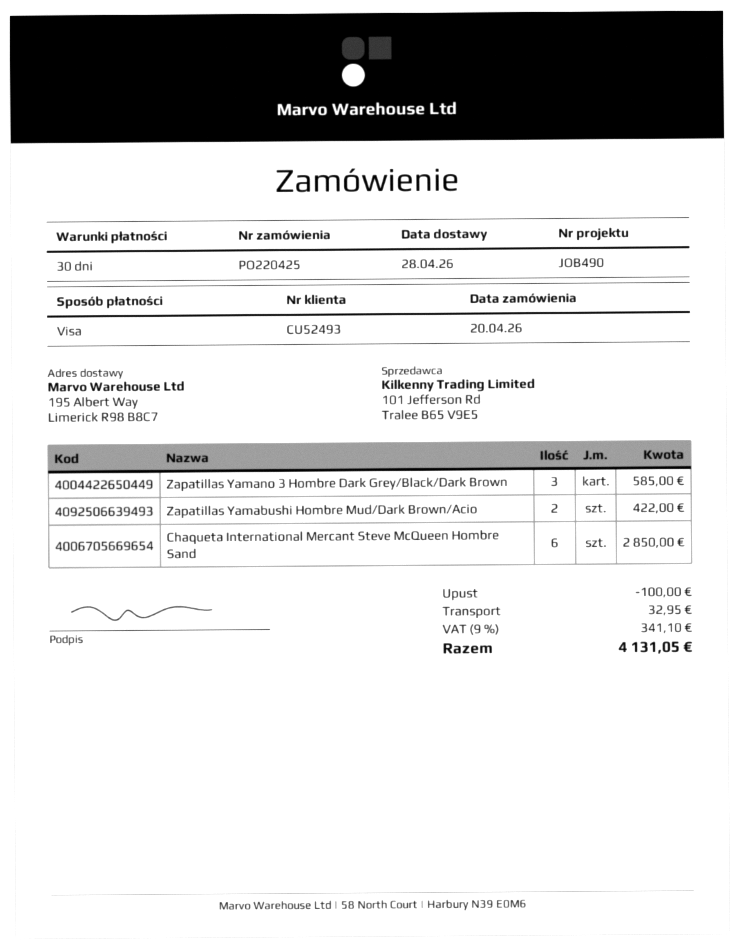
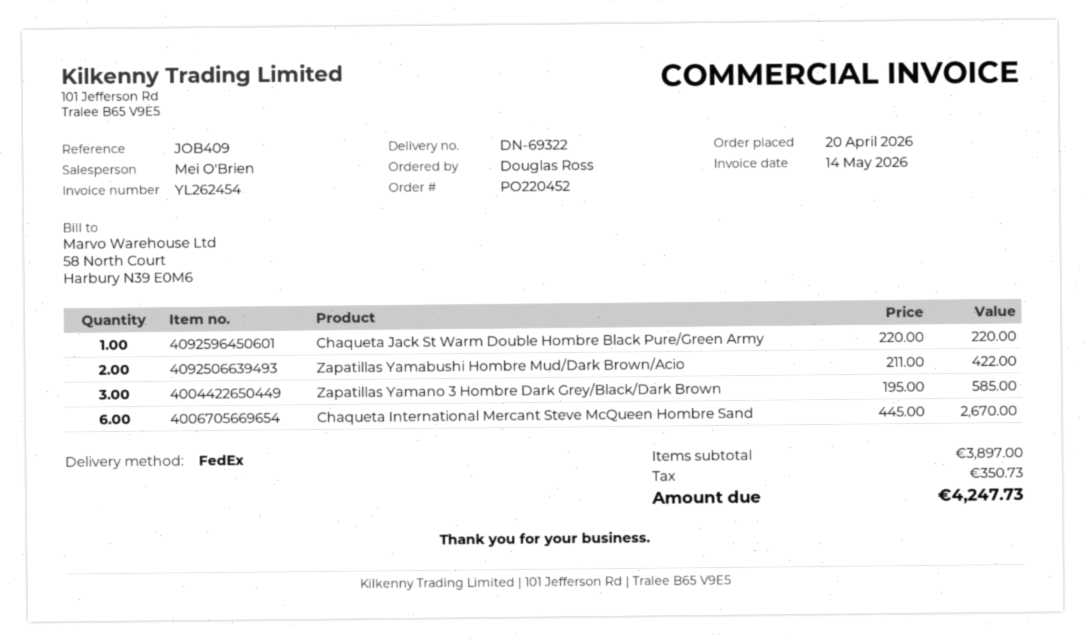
order number: PO220425 -> PO220452
reference: JOB490 -> JOB409
Chaqueta International Mercant Steve McQueen Hombre Sand: 6 for 2850.00 -> 6 for 2670.00
Chaqueta Jack St Warm Double Hombre Black Pure/Green Army: none -> 1 for 220.00
discount: 100.00 -> none
shipping: 32.95 -> none
tax: 341.10 -> 350.73
total: 4131.05 -> 4247.73

